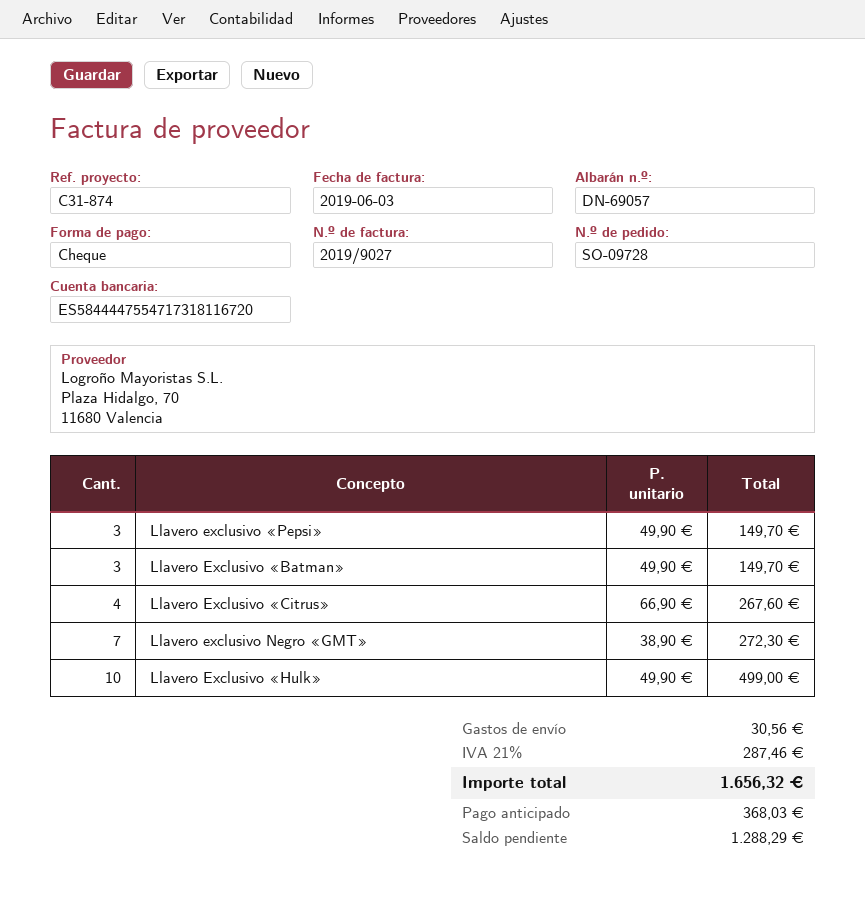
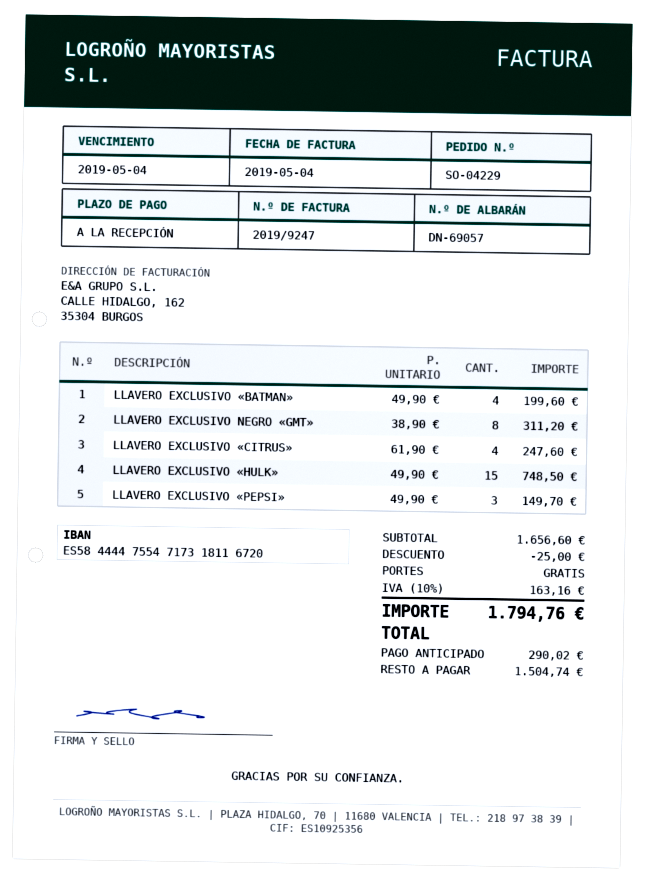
order number: SO-09728 -> SO-04229
invoice number: 2019/9027 -> 2019/9247
invoice date: 2019-06-03 -> 2019-05-04
Llavero Exclusivo «Batman»: 3 x 49.90 = 149.70 -> 4 x 49.90 = 199.60
Llavero Exclusivo «Citrus»: 4 x 66.90 = 267.60 -> 4 x 61.90 = 247.60
Llavero exclusivo Negro «GMT»: 7 x 38.90 = 272.30 -> 8 x 38.90 = 311.20
Llavero Exclusivo «Hulk»: 10 x 49.90 = 499.00 -> 15 x 49.90 = 748.50
discount: none -> 25.00
shipping: 30.56 -> 0.00
tax: 21% = 287.46 -> 10% = 163.16
total: 1656.32 -> 1794.76
deposit: 368.03 -> 290.02
balance: 1288.29 -> 1504.74

